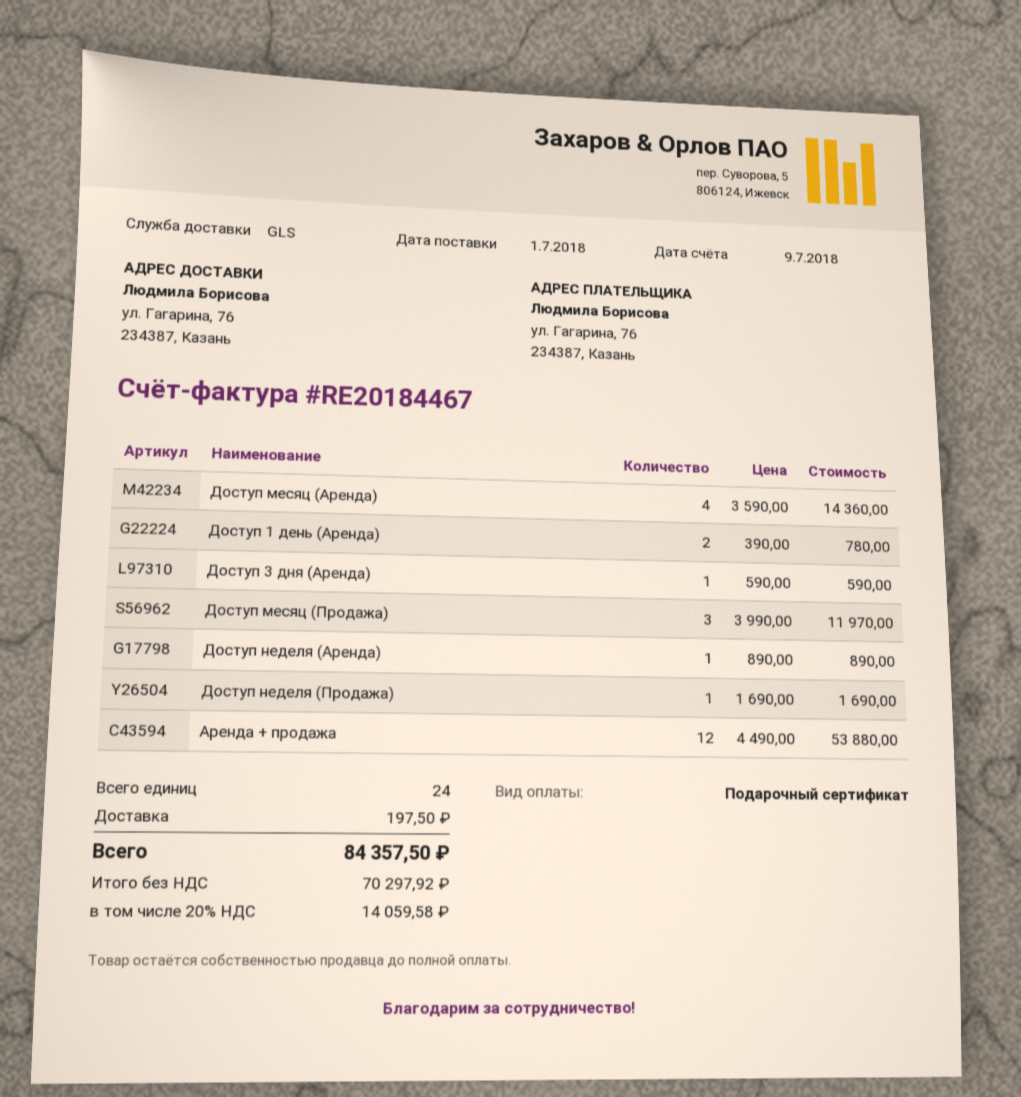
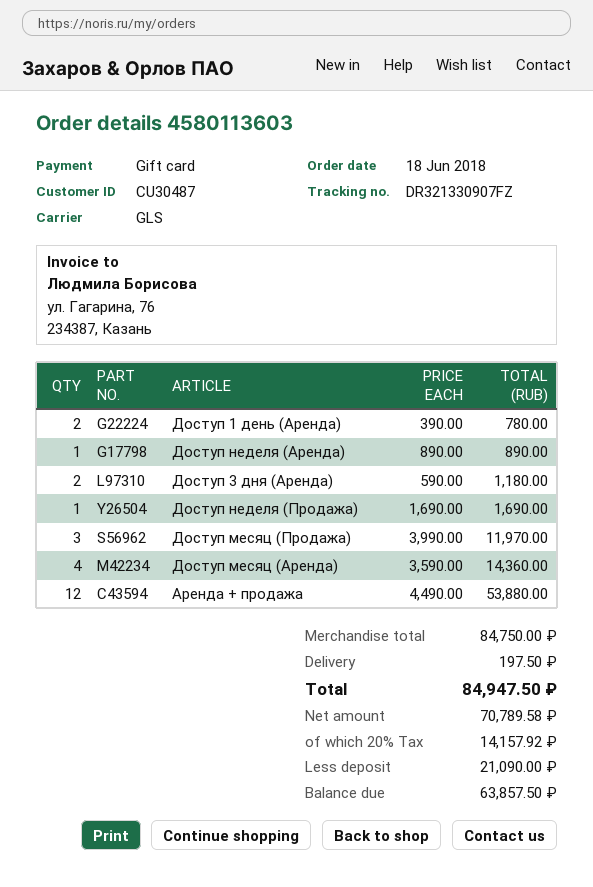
Доступ 3 дня (Аренда): 1 x 590.00 = 590.00 -> 2 x 590.00 = 1180.00
net: 70297.92 -> 70789.58
tax: 20% = 14059.58 -> 20% = 14157.92
total: 84357.50 -> 84947.50

